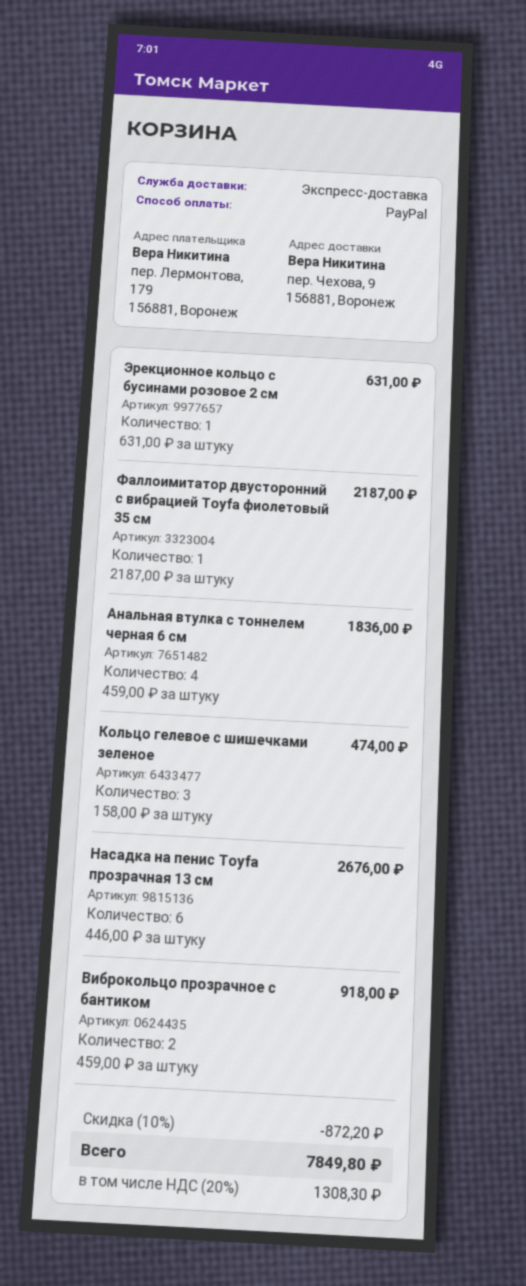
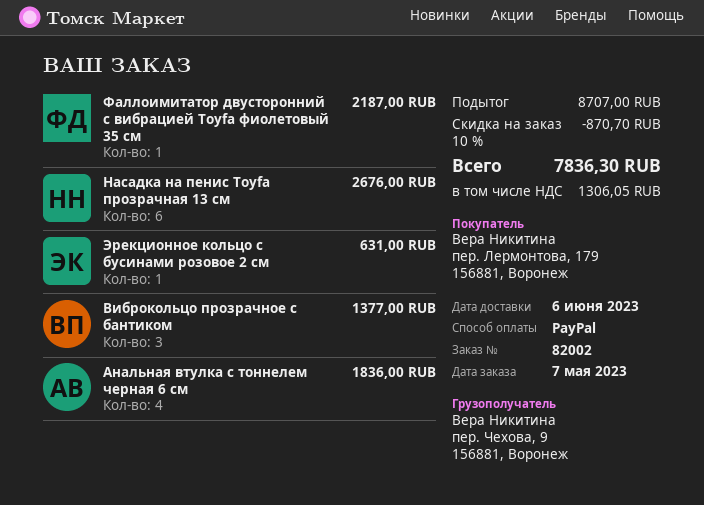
Кольцо гелевое с шишечками зеленое: 3 for 474.00 -> none
Виброкольцо прозрачное с бантиком: 2 for 918.00 -> 3 for 1377.00
discount: 10% = 872.20 -> 10% = 870.70
tax: 1308.30 -> 1306.05
total: 7849.80 -> 7836.30

